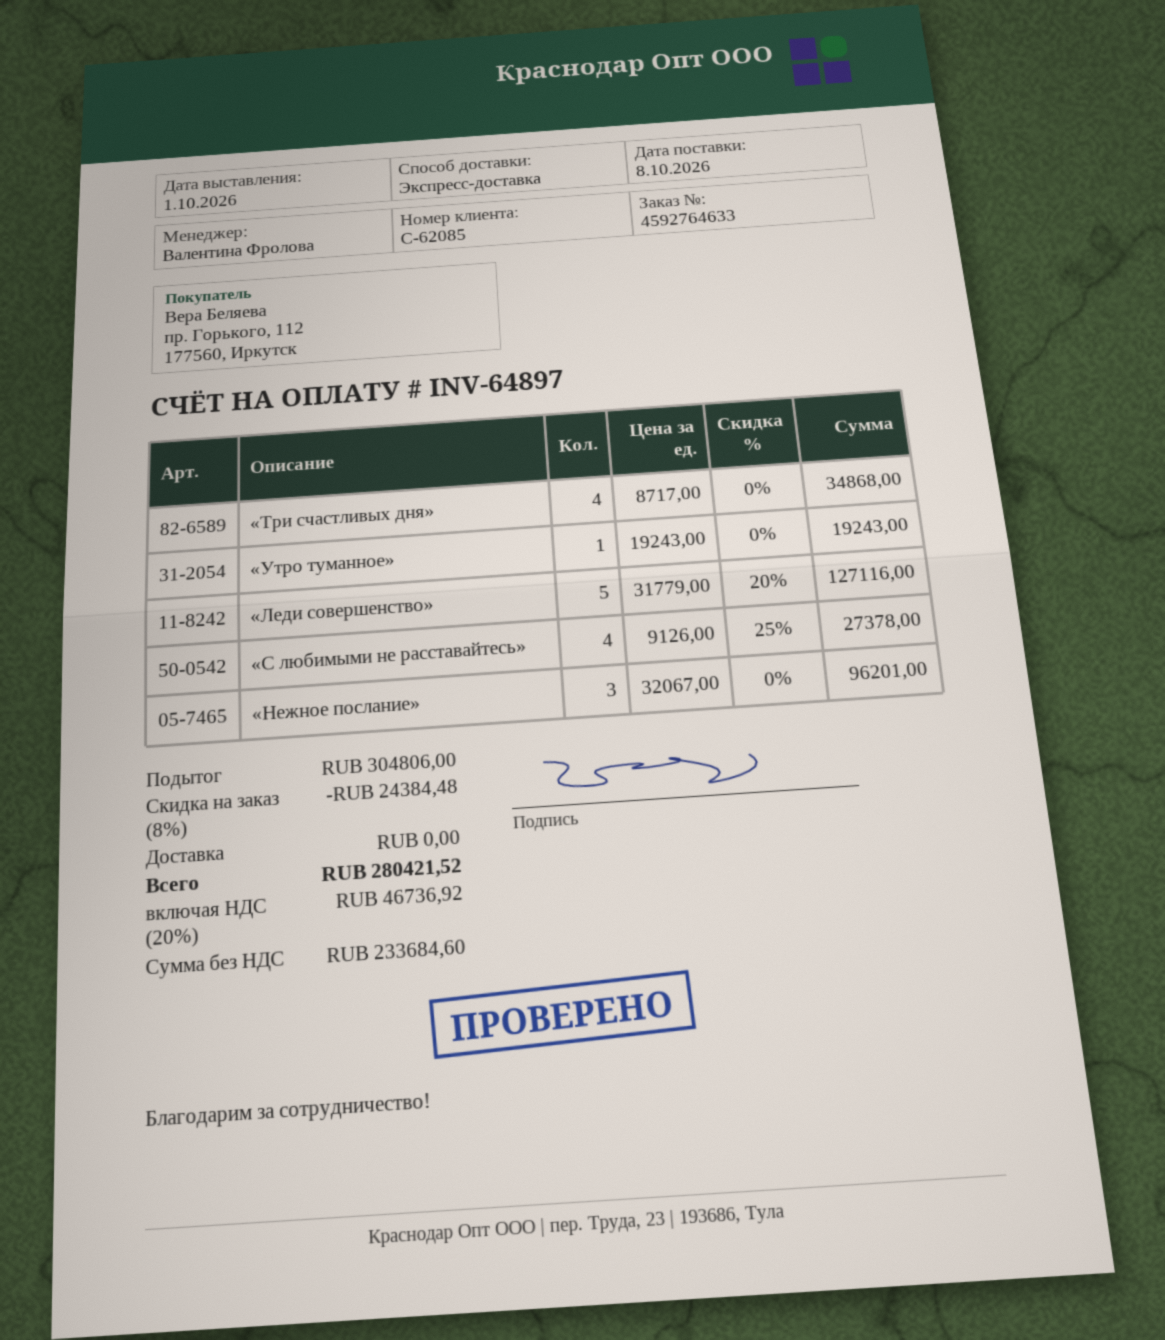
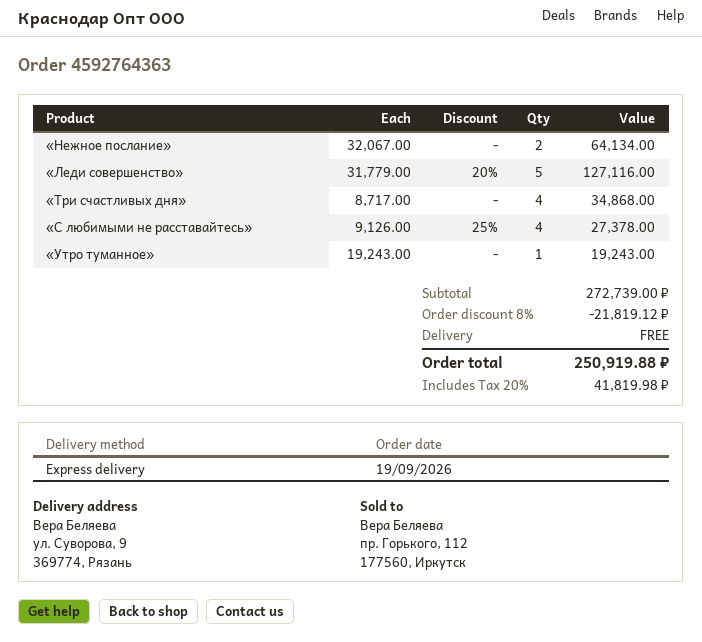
order number: 4592764633 -> 4592764363
«Нежное послание»: 3 x 32067.00 = 96201.00 -> 2 x 32067.00 = 64134.00
subtotal: 304806.00 -> 272739.00
discount: 8% = 24384.48 -> 8% = 21819.12
tax: 20% = 46736.92 -> 20% = 41819.98
total: 280421.52 -> 250919.88

